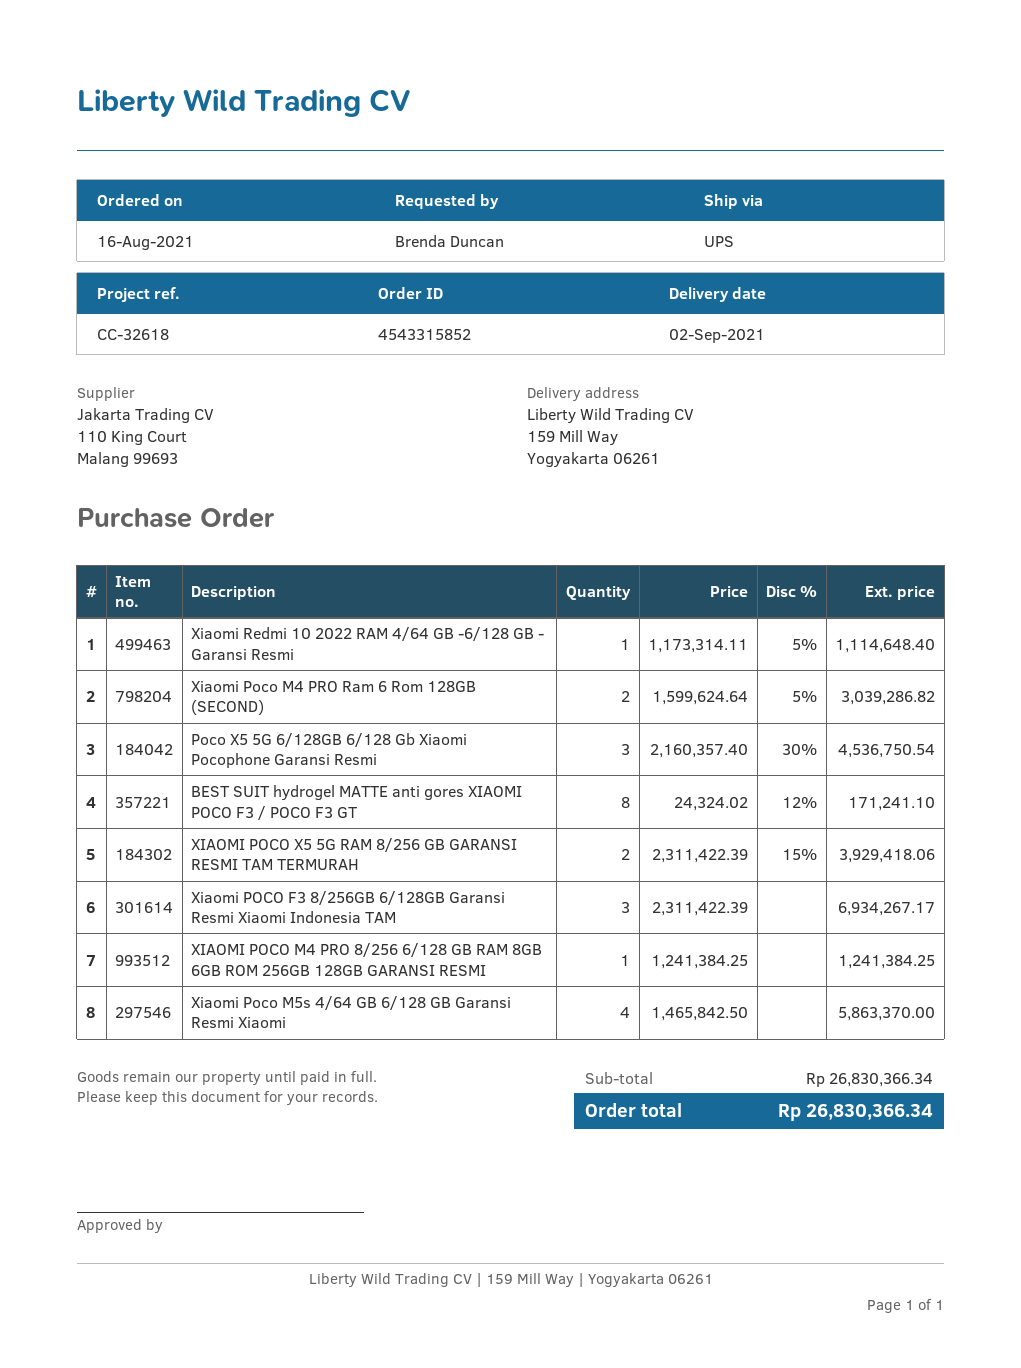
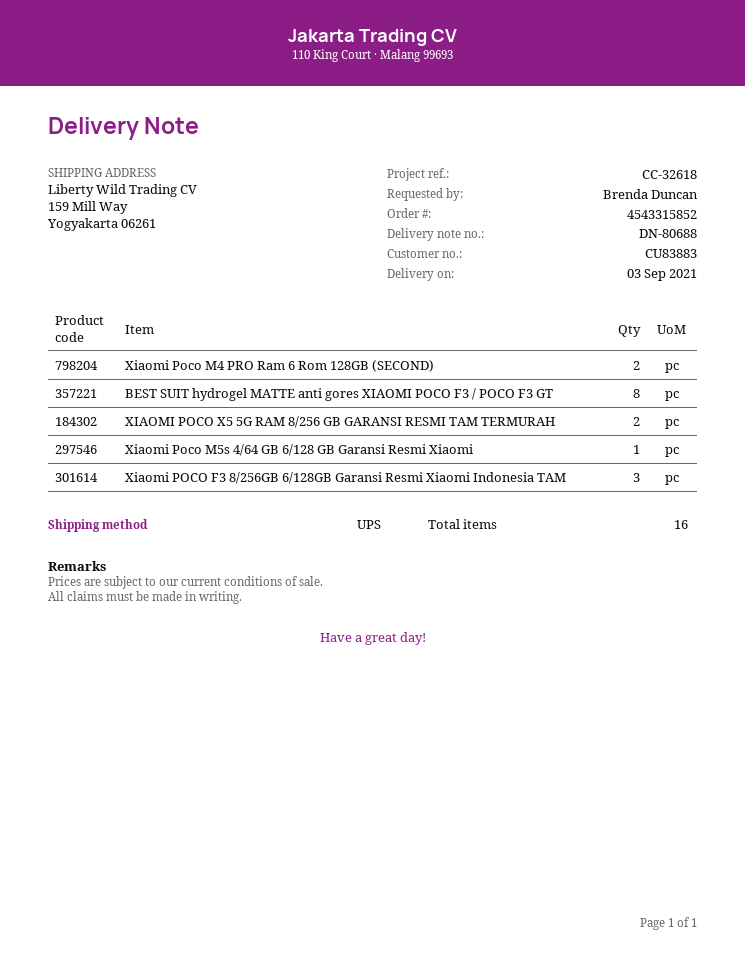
delivery date: 2021-09-02 -> 2021-09-03
Xiaomi Redmi 10 2022 RAM 4/64 GB -6/128 GB - Garansi Resmi: 1 -> none
Poco X5 5G 6/128GB 6/128 Gb Xiaomi Pocophone Garansi Resmi: 3 -> none
XIAOMI POCO M4 PRO 8/256 6/128 GB RAM 8GB 6GB ROM 256GB 128GB GARANSI RESMI: 1 -> none
Xiaomi Poco M5s 4/64 GB 6/128 GB Garansi Resmi Xiaomi: 4 -> 1

